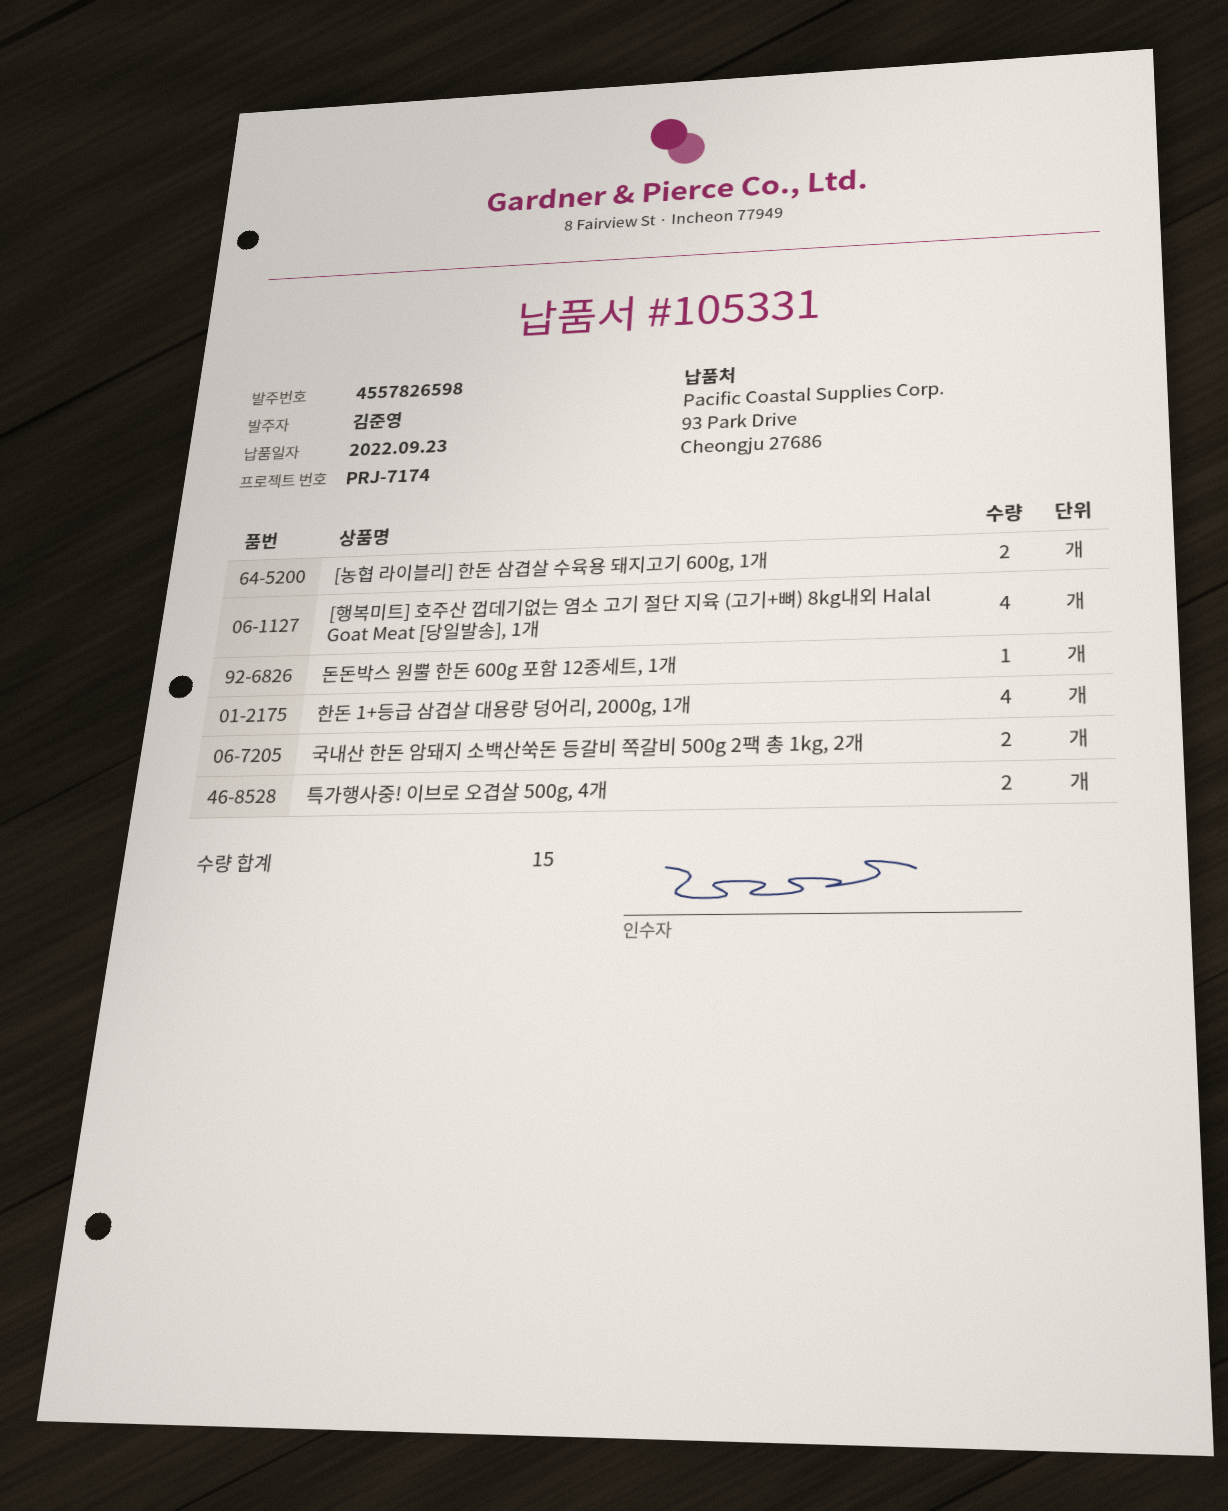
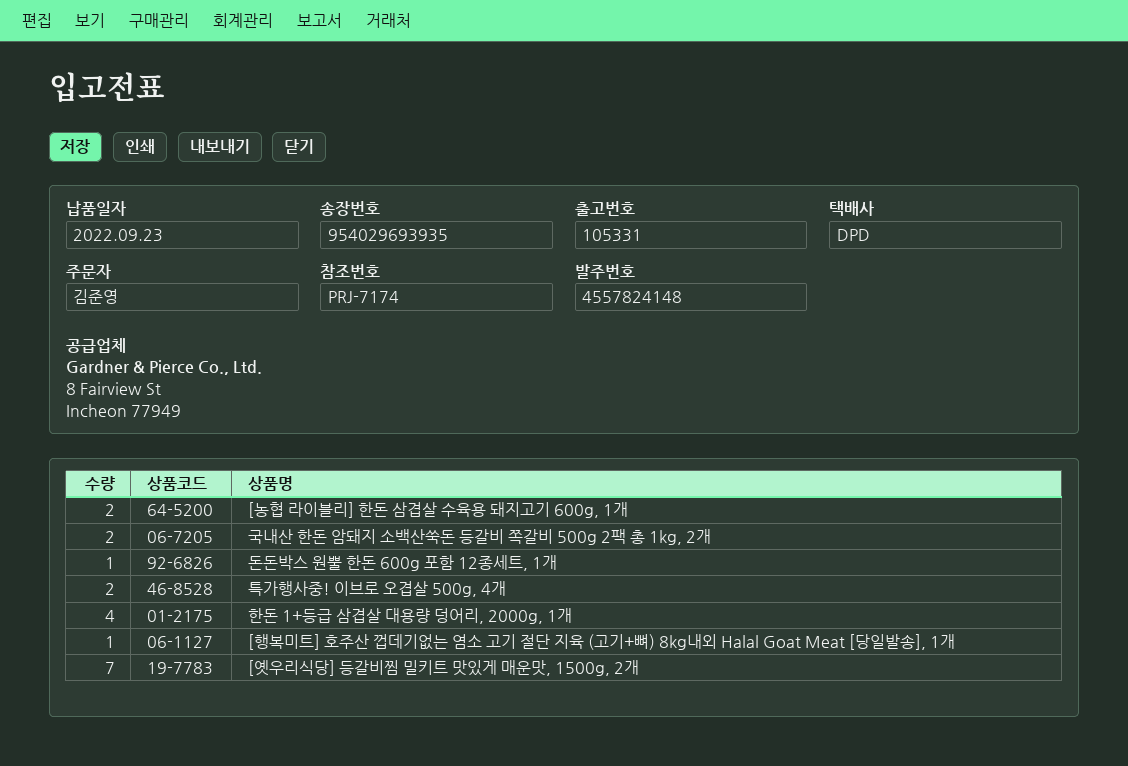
order number: 4557826598 -> 4557824148
[행복미트] 호주산 껍데기없는 염소 고기 절단 지육 (고기+뼈) 8kg내외 Halal Goat Meat [당일발송], 1개: 4 -> 1
[옛우리식당] 등갈비찜 밀키트 맛있게 매운맛, 1500g, 2개: none -> 7

